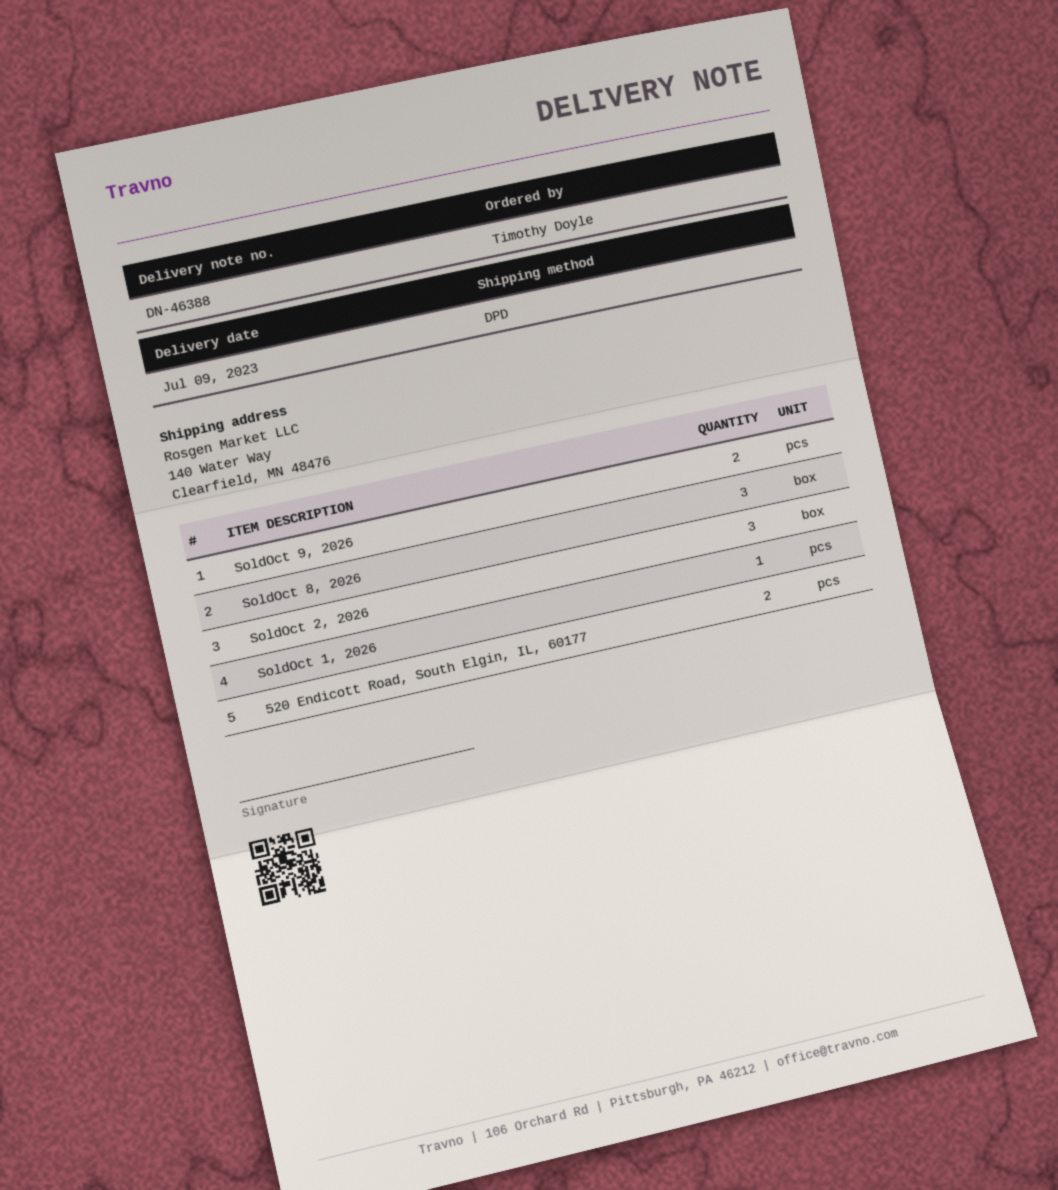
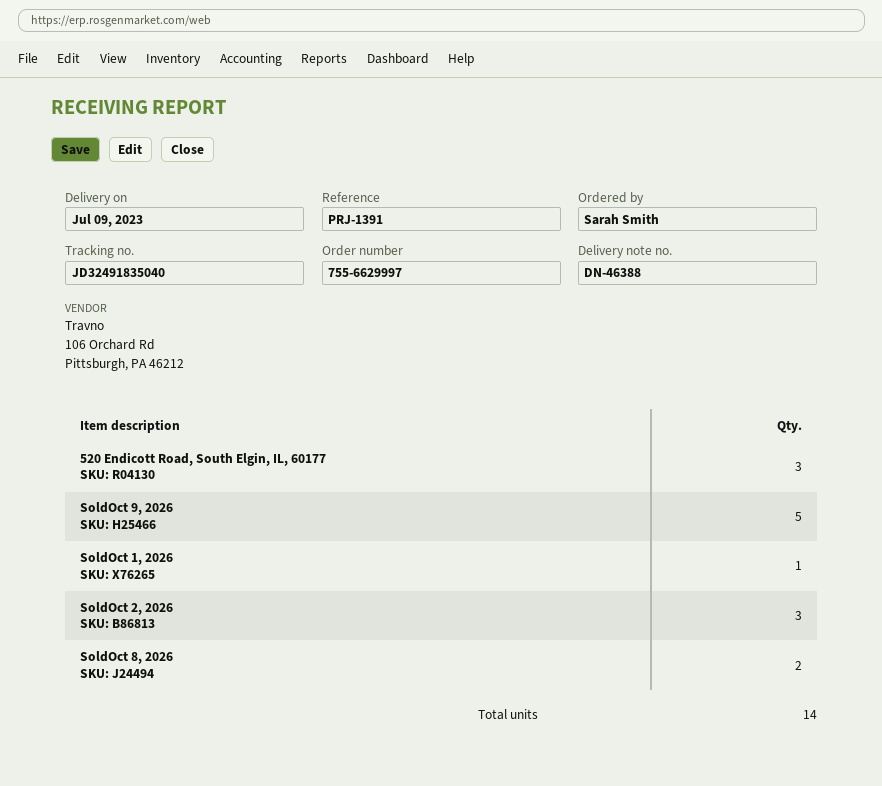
ordered by: Timothy Doyle -> Sarah Smith
SoldOct 9, 2026: 2 -> 5
SoldOct 8, 2026: 3 -> 2
520 Endicott Road, South Elgin, IL, 60177: 2 -> 3

